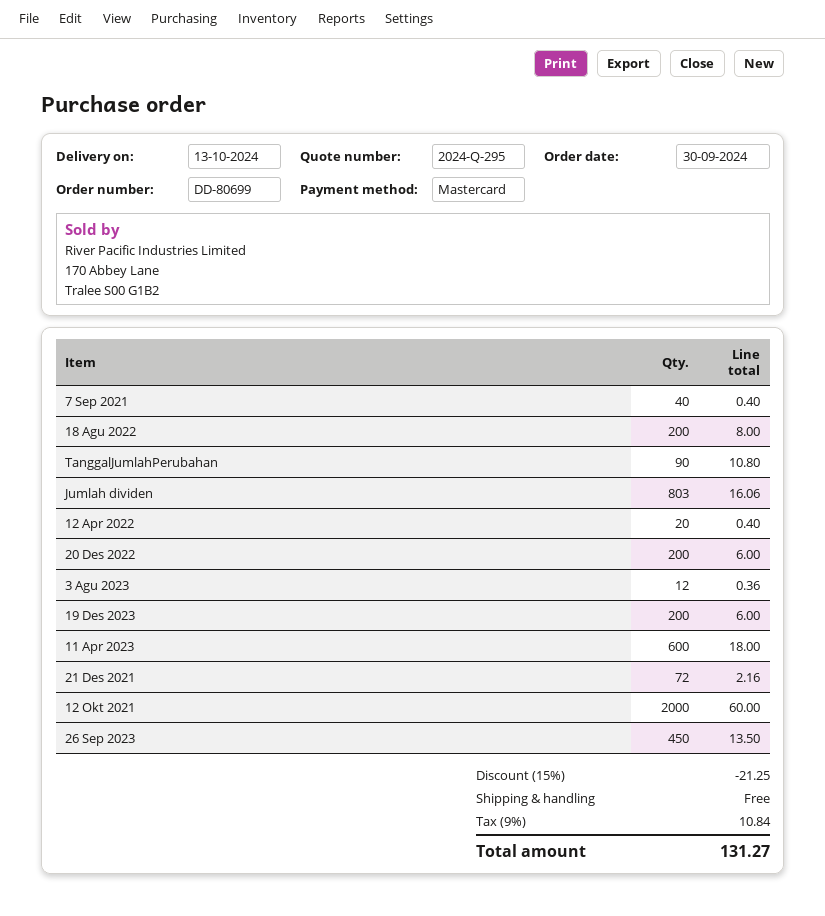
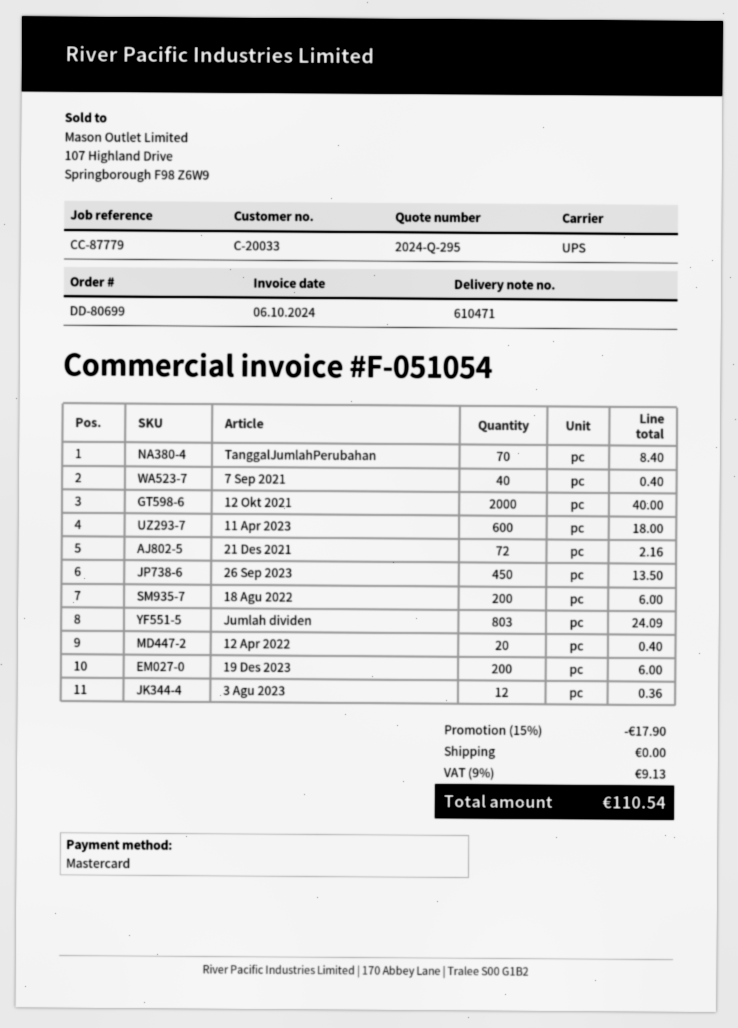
18 Agu 2022: 200 for 8.00 -> 200 for 6.00
TanggalJumlahPerubahan: 90 for 10.80 -> 70 for 8.40
Jumlah dividen: 803 for 16.06 -> 803 for 24.09
20 Des 2022: 200 for 6.00 -> none
12 Okt 2021: 2000 for 60.00 -> 2000 for 40.00
discount: 15% = 21.25 -> 15% = 17.90
tax: 9% = 10.84 -> 9% = 9.13
total: 131.27 -> 110.54

